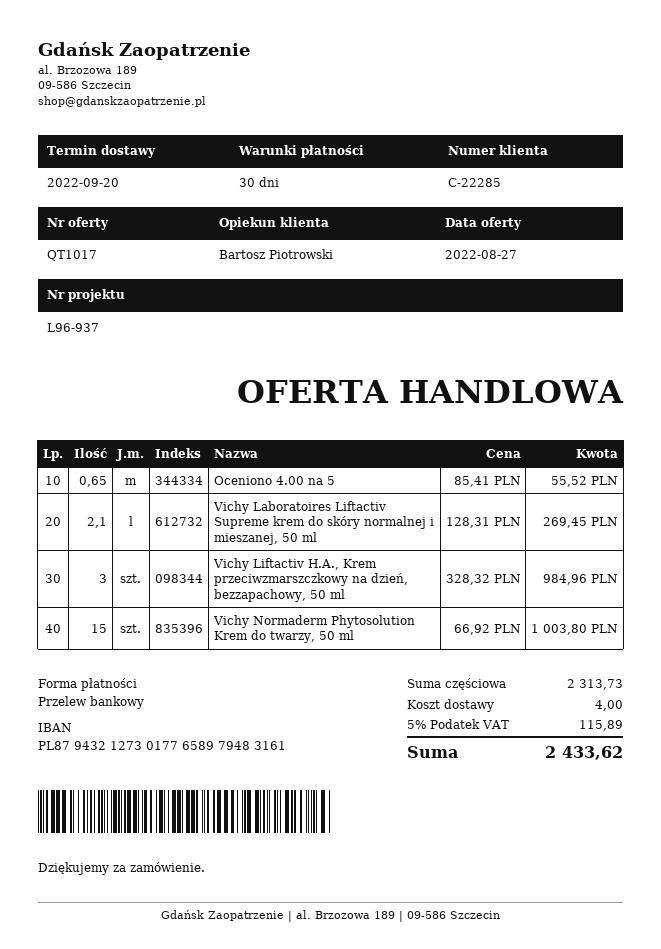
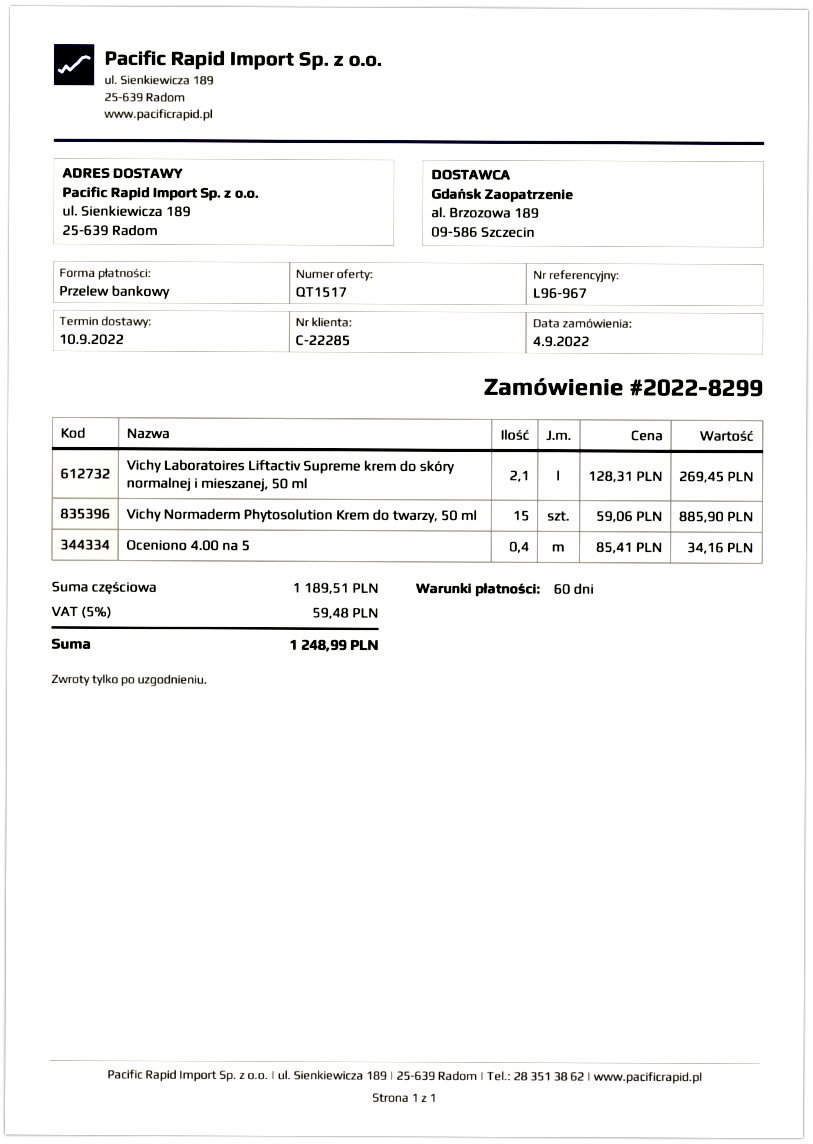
quote number: QT1017 -> QT1517
delivery date: 2022-09-20 -> 2022-09-10
payment terms: 30 days -> 60 days
reference: L96-937 -> L96-967
Oceniono 4.00 na 5: 0.65 x 85.41 = 55.52 -> 0.4 x 85.41 = 34.16
Vichy Liftactiv H.A., Krem przeciwzmarszczkowy na dzień, bezzapachowy, 50 ml: 3 x 328.32 = 984.96 -> none
Vichy Normaderm Phytosolution Krem do twarzy, 50 ml: 15 x 66.92 = 1003.80 -> 15 x 59.06 = 885.90
subtotal: 2313.73 -> 1189.51
shipping: 4.00 -> none
tax: 5% = 115.89 -> 5% = 59.48
total: 2433.62 -> 1248.99

